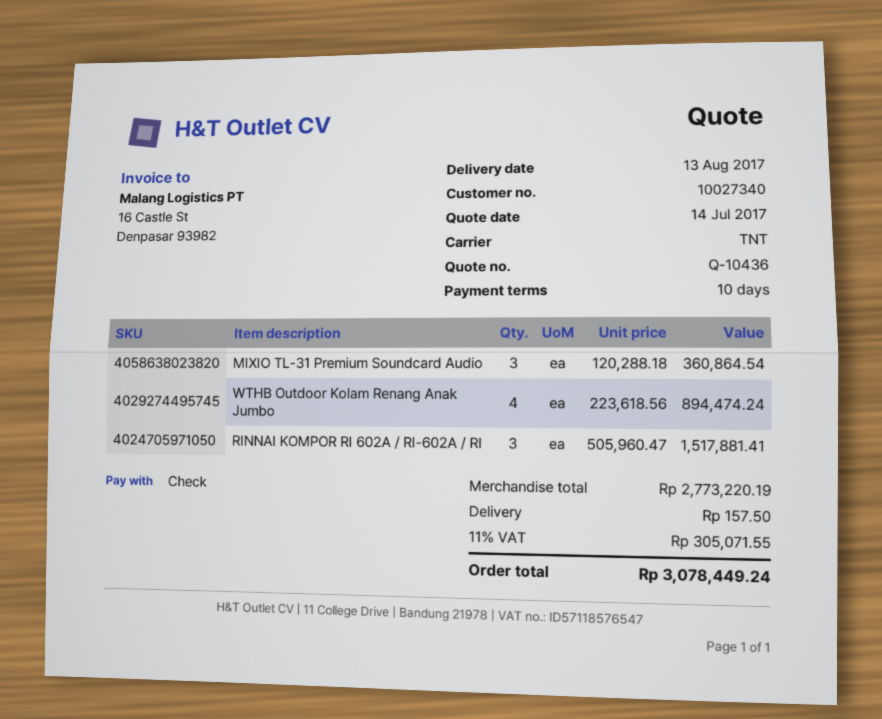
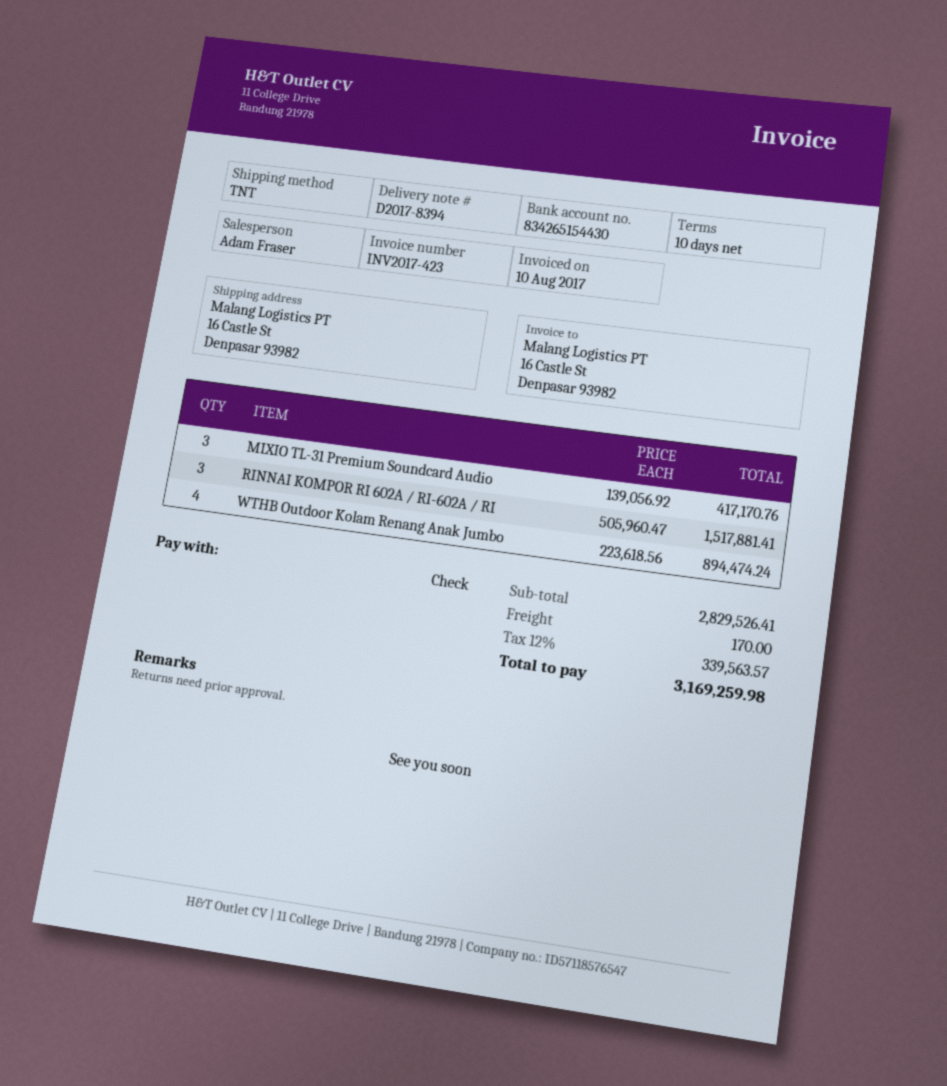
MIXIO TL-31 Premium Soundcard Audio: 3 x 120288.18 = 360864.54 -> 3 x 139056.92 = 417170.76
subtotal: 2773220.19 -> 2829526.41
shipping: 157.50 -> 170.00
tax: 11% = 305071.55 -> 12% = 339563.57
total: 3078449.24 -> 3169259.98

